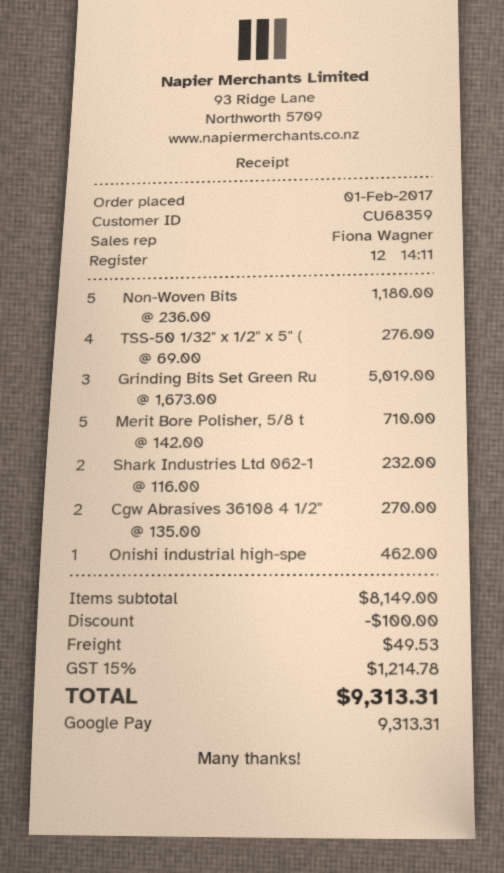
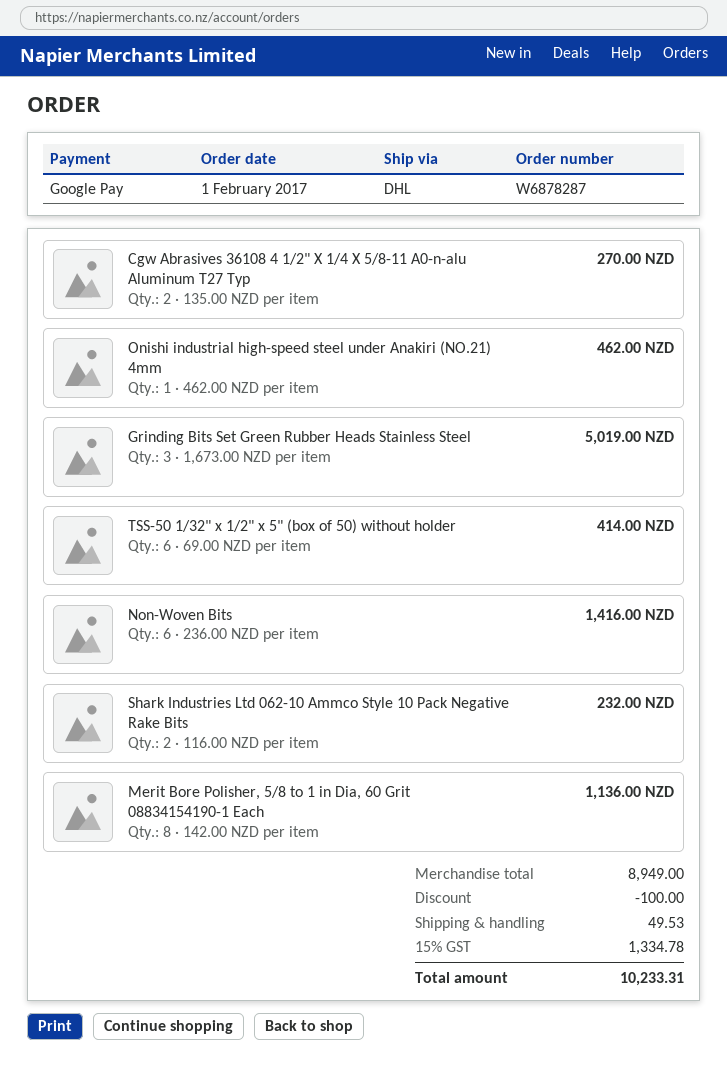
Non-Woven Bits: 5 x 236.00 = 1180.00 -> 6 x 236.00 = 1416.00
TSS-50 1/32" x 1/2" x 5" (: 4 x 69.00 = 276.00 -> 6 x 69.00 = 414.00
Merit Bore Polisher, 5/8 t: 5 x 142.00 = 710.00 -> 8 x 142.00 = 1136.00
subtotal: 8149.00 -> 8949.00
tax: 15% = 1214.78 -> 15% = 1334.78
total: 9313.31 -> 10233.31

